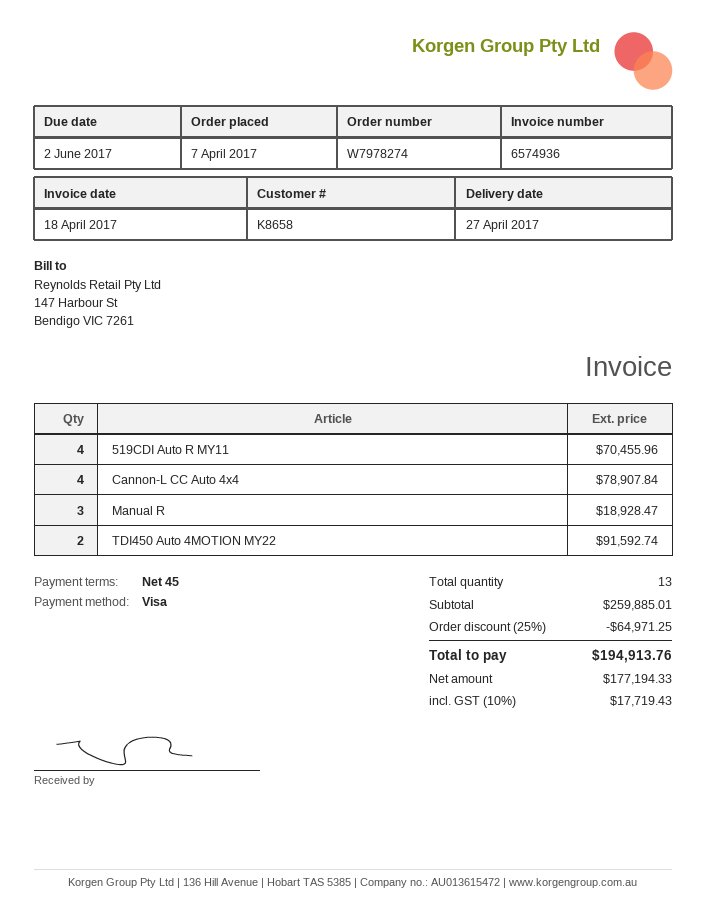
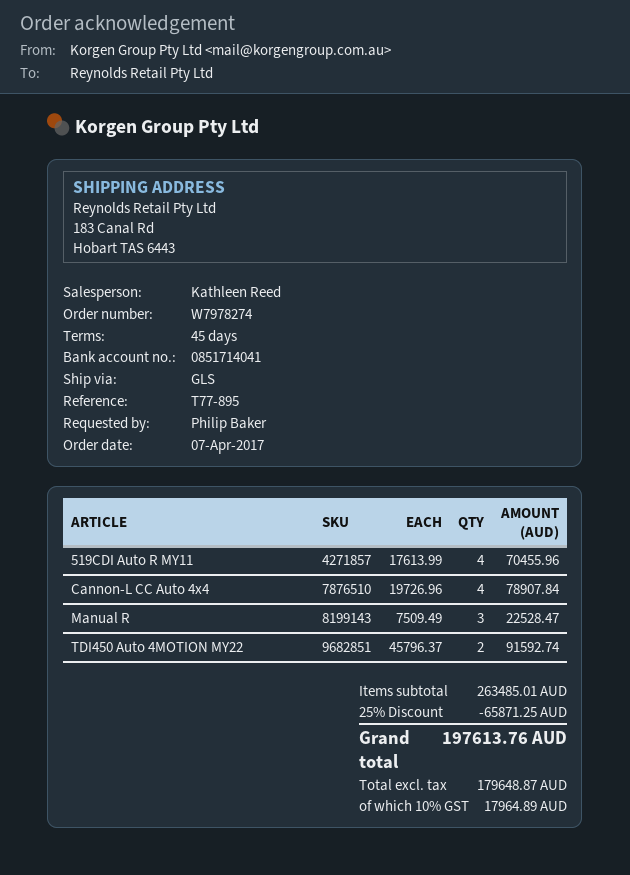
Manual R: 3 for 18928.47 -> 3 for 22528.47
subtotal: 259885.01 -> 263485.01
discount: 25% = 64971.25 -> 25% = 65871.25
net: 177194.33 -> 179648.87
tax: 10% = 17719.43 -> 10% = 17964.89
total: 194913.76 -> 197613.76

